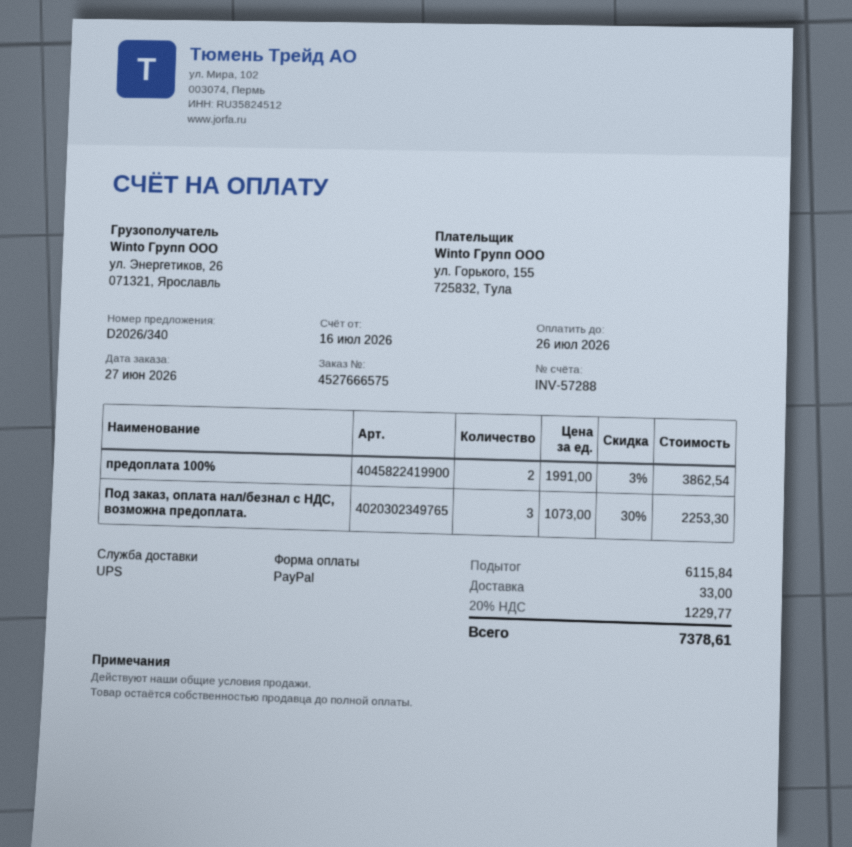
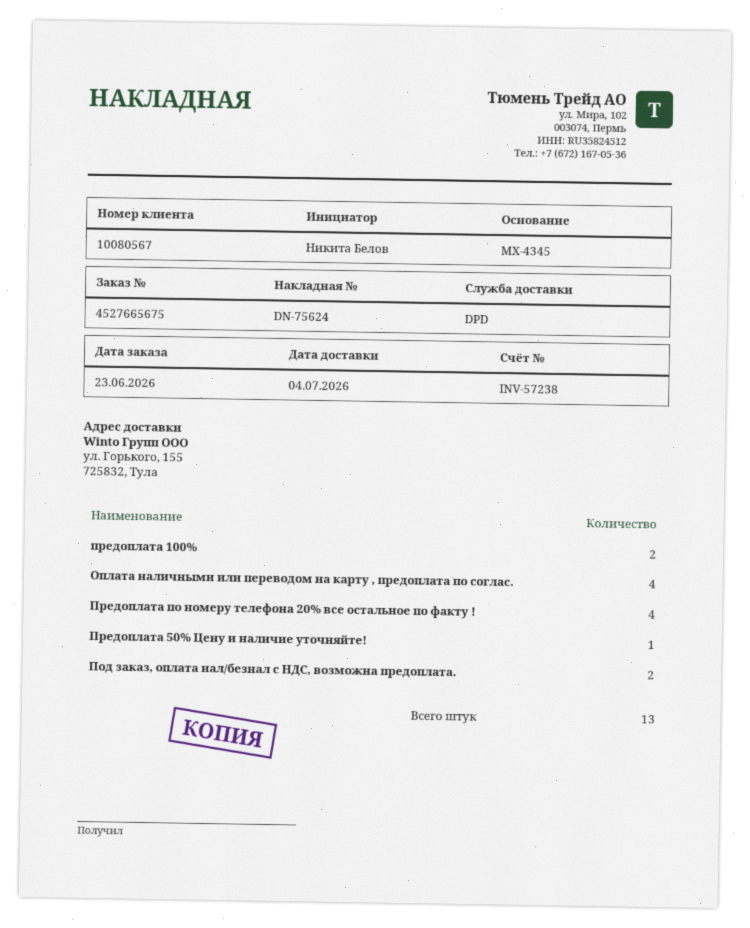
order number: 4527666575 -> 4527665675
order date: 2026-06-27 -> 2026-06-23
invoice number: INV-57288 -> INV-57238
shipping method: UPS -> DPD
ship to: ул. Энергетиков, 26, 071321, Ярославль -> ул. Горького, 155, 725832, Тула
Под заказ, оплата нал/безнал с НДС, возможна предоплата.: 3 -> 2
Оплата наличными или переводом на карту , предоплата по соглас.: none -> 4
Предоплата по номеру телефона 20% все остальное по факту !: none -> 4
Предоплата 50% Цену и наличие уточняйте!: none -> 1

